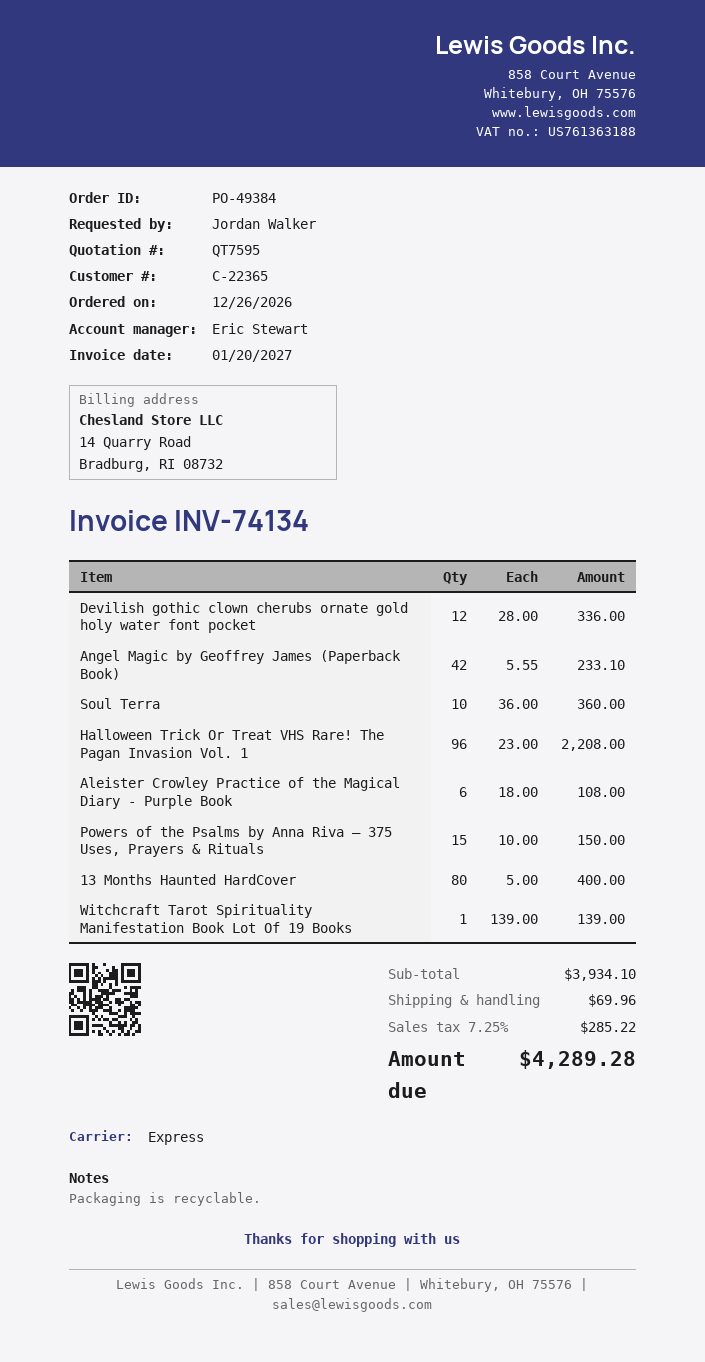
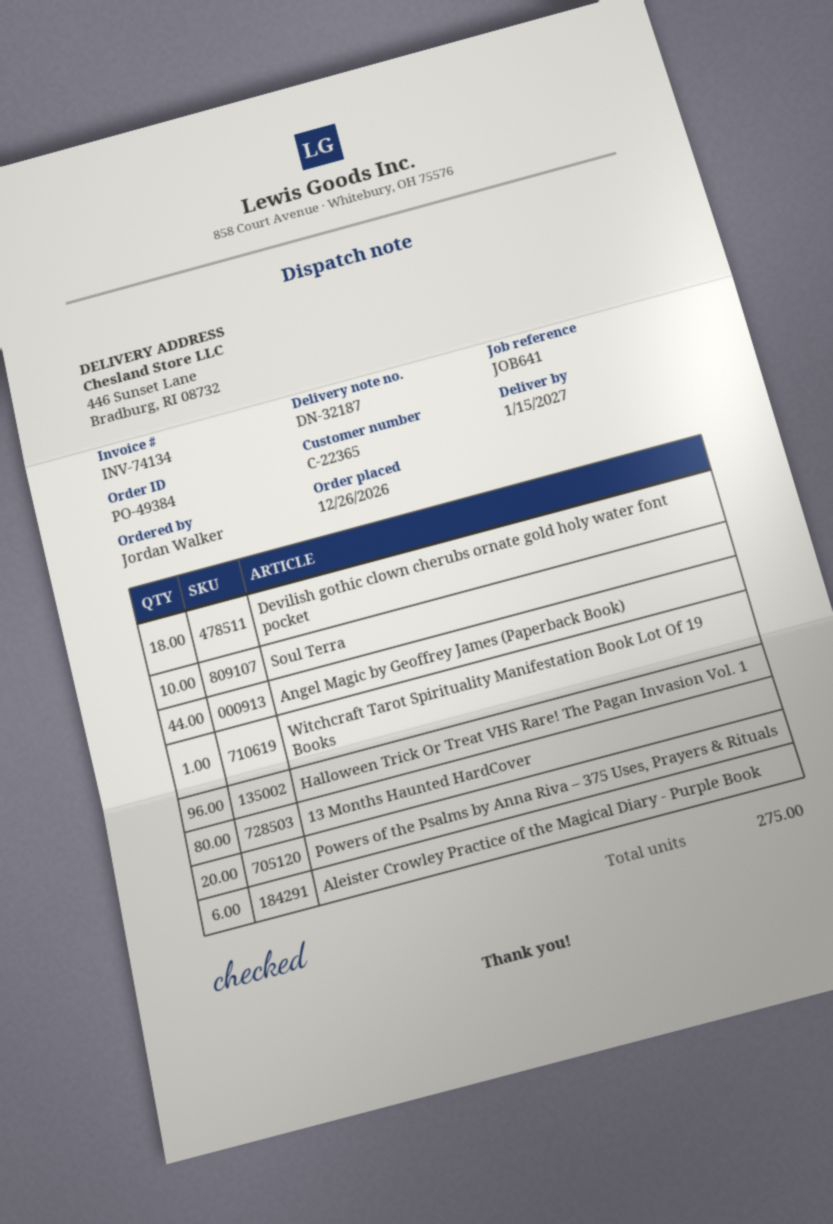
Devilish gothic clown cherubs ornate gold holy water font pocket: 12 -> 18
Angel Magic by Geoffrey James (Paperback Book): 42 -> 44
Powers of the Psalms by Anna Riva – 375 Uses, Prayers & Rituals: 15 -> 20

